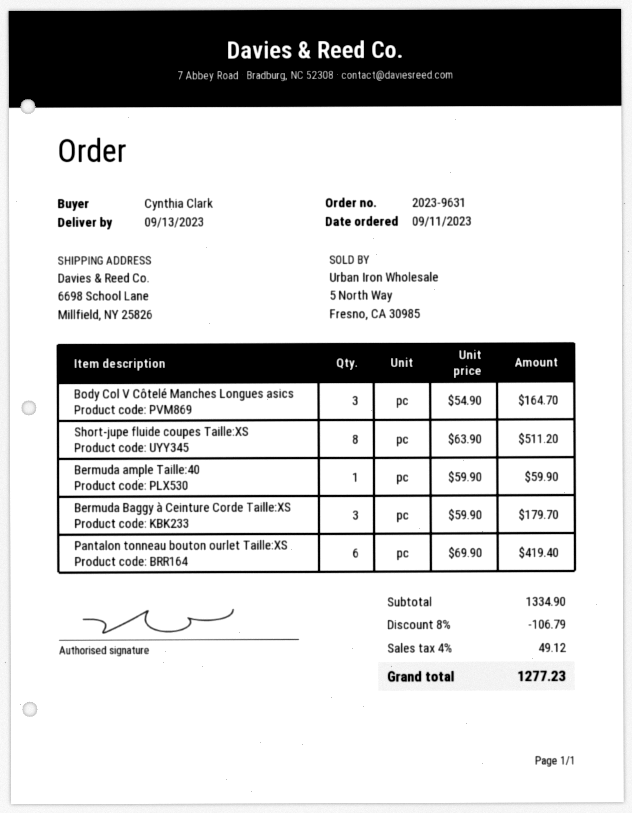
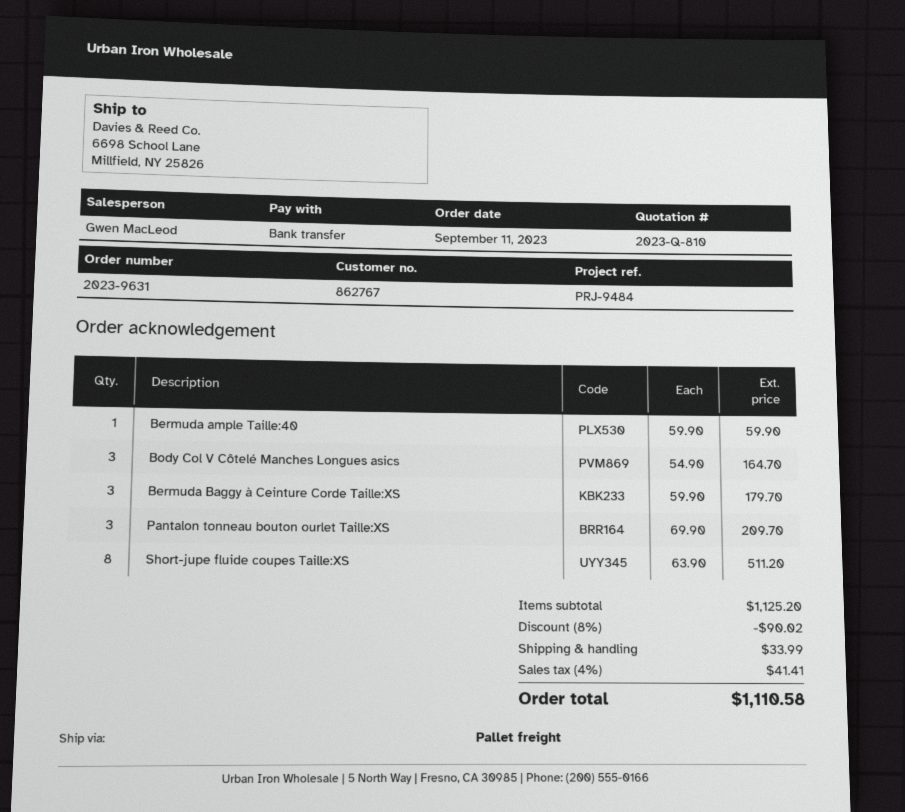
Pantalon tonneau bouton ourlet Taille:XS: 6 x 69.90 = 419.40 -> 3 x 69.90 = 209.70
subtotal: 1334.90 -> 1125.20
discount: 8% = 106.79 -> 8% = 90.02
shipping: none -> 33.99
tax: 4% = 49.12 -> 4% = 41.41
total: 1277.23 -> 1110.58

